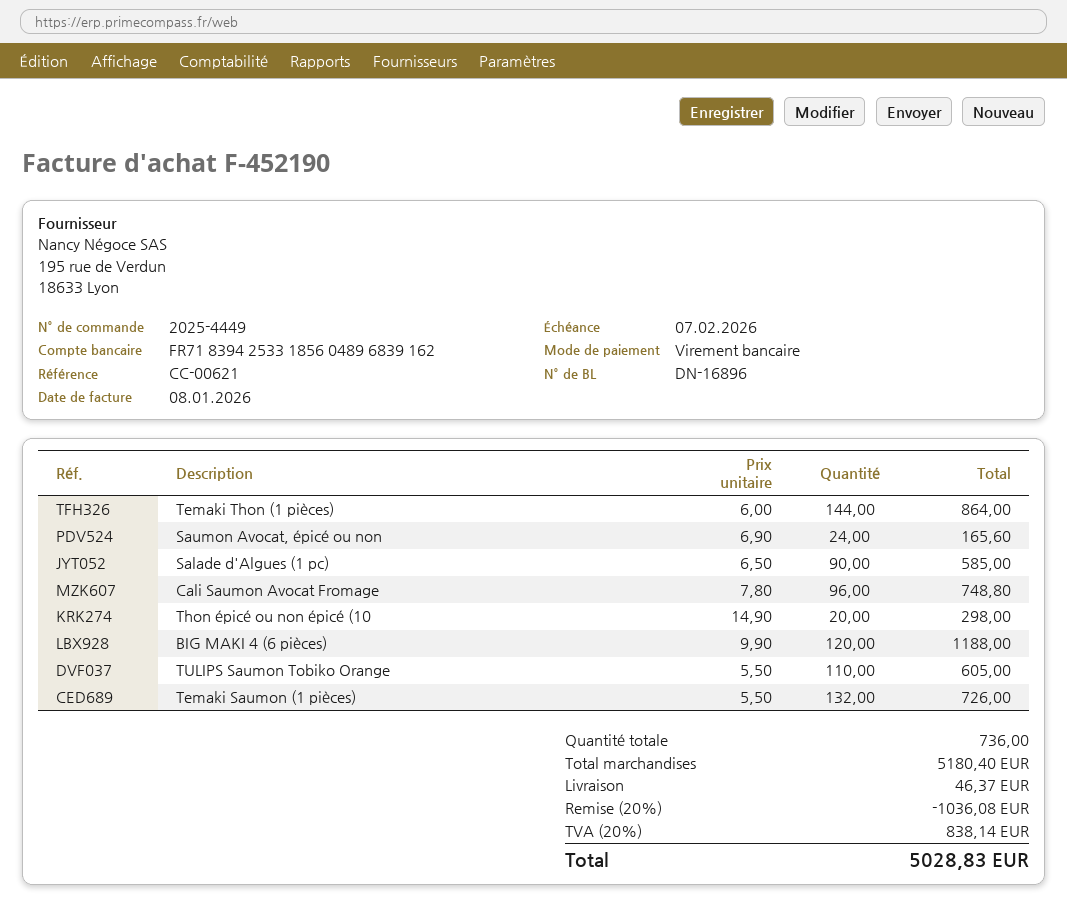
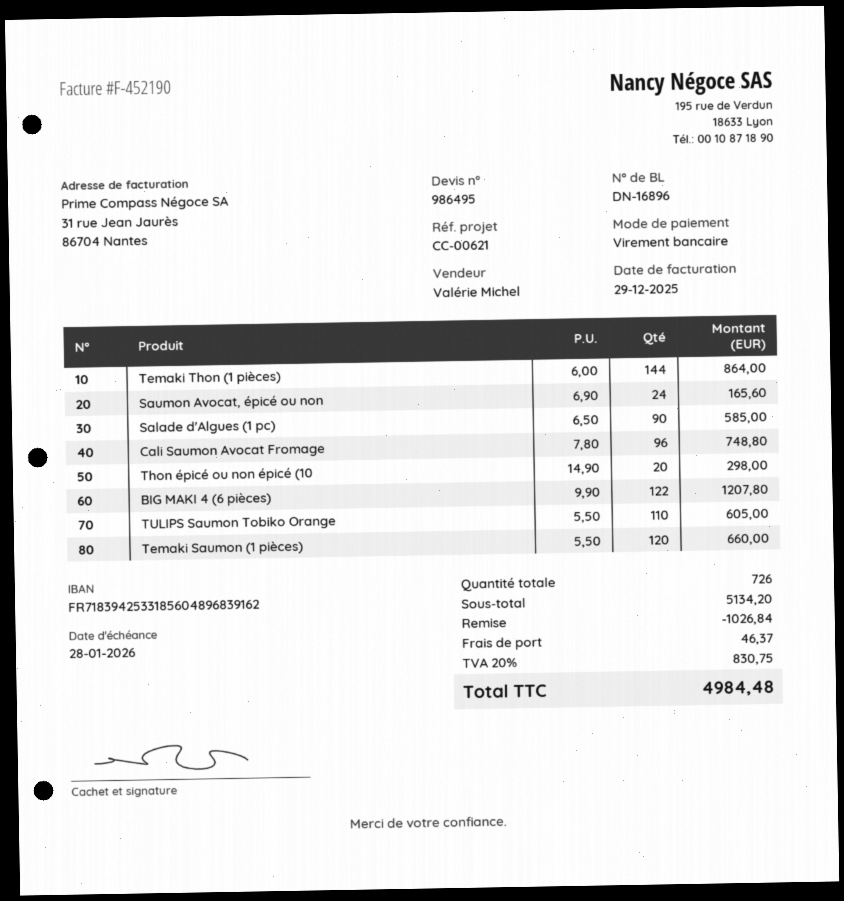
invoice date: 2026-01-08 -> 2025-12-29
due date: 2026-02-07 -> 2026-01-28
BIG MAKI 4 (6 pièces): 120 x 9.90 = 1188.00 -> 122 x 9.90 = 1207.80
Temaki Saumon (1 pièces): 132 x 5.50 = 726.00 -> 120 x 5.50 = 660.00
total quantity: 736 -> 726
subtotal: 5180.40 -> 5134.20
discount: 1036.08 -> 1026.84
tax: 20% = 838.14 -> 20% = 830.75
total: 5028.83 -> 4984.48

